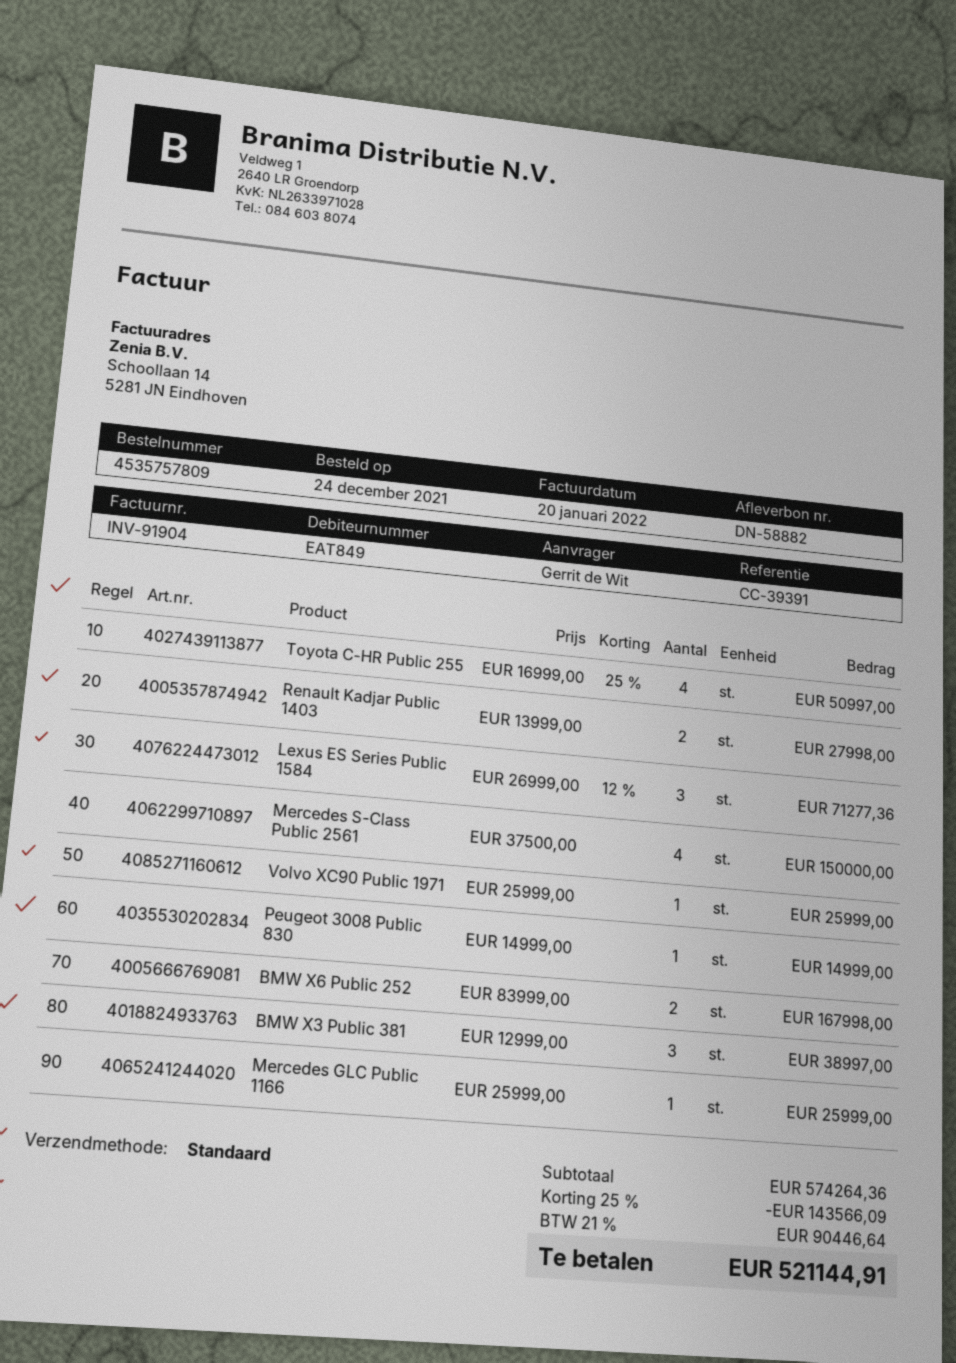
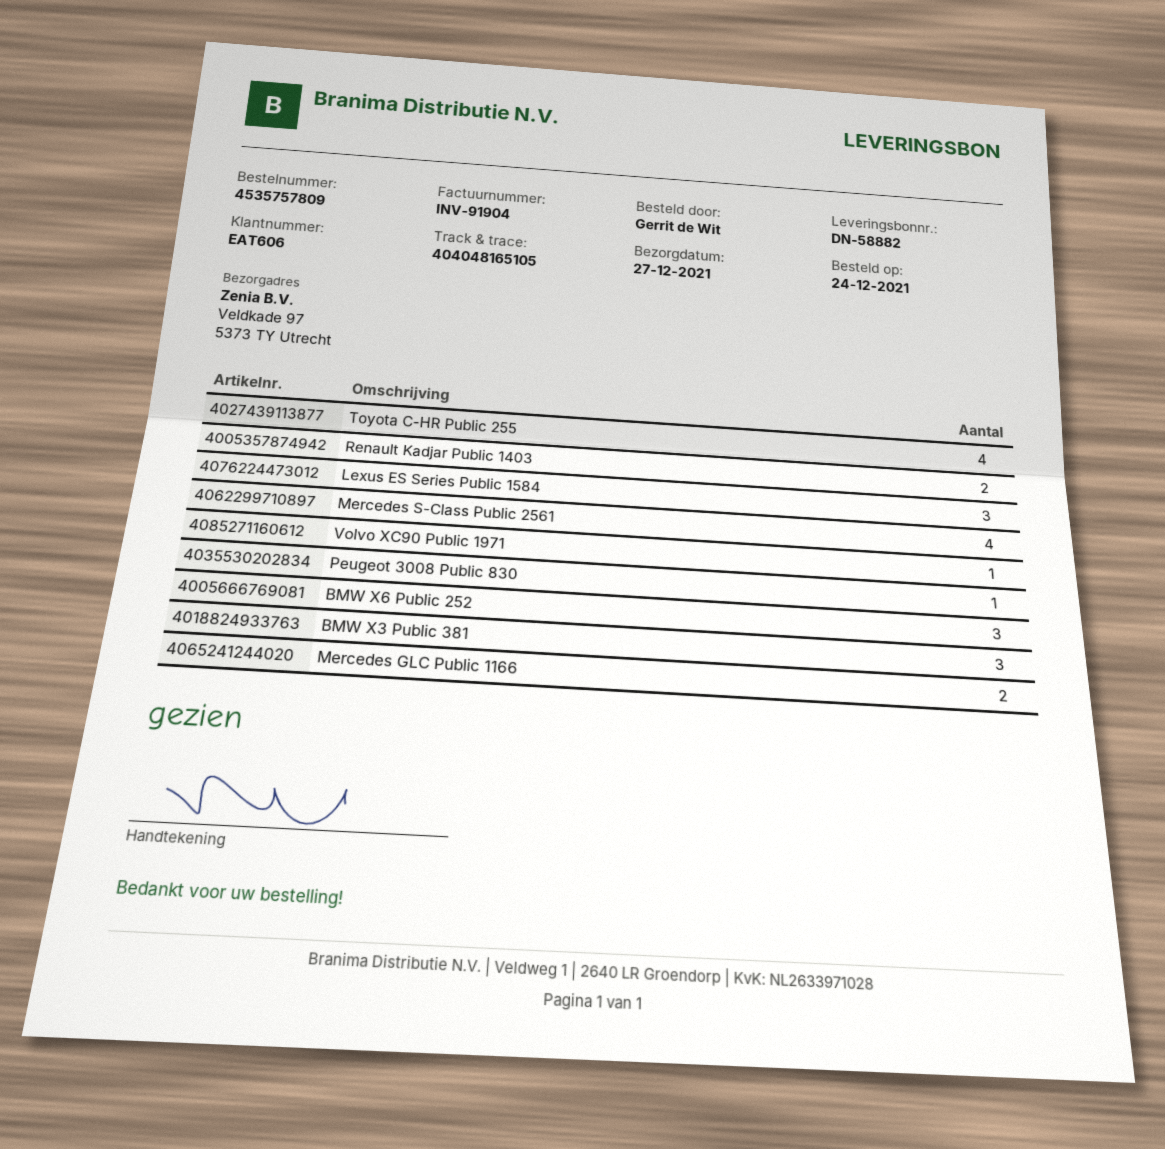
customer number: EAT849 -> EAT606
BMW X6 Public 252: 2 -> 3
Mercedes GLC Public 1166: 1 -> 2

